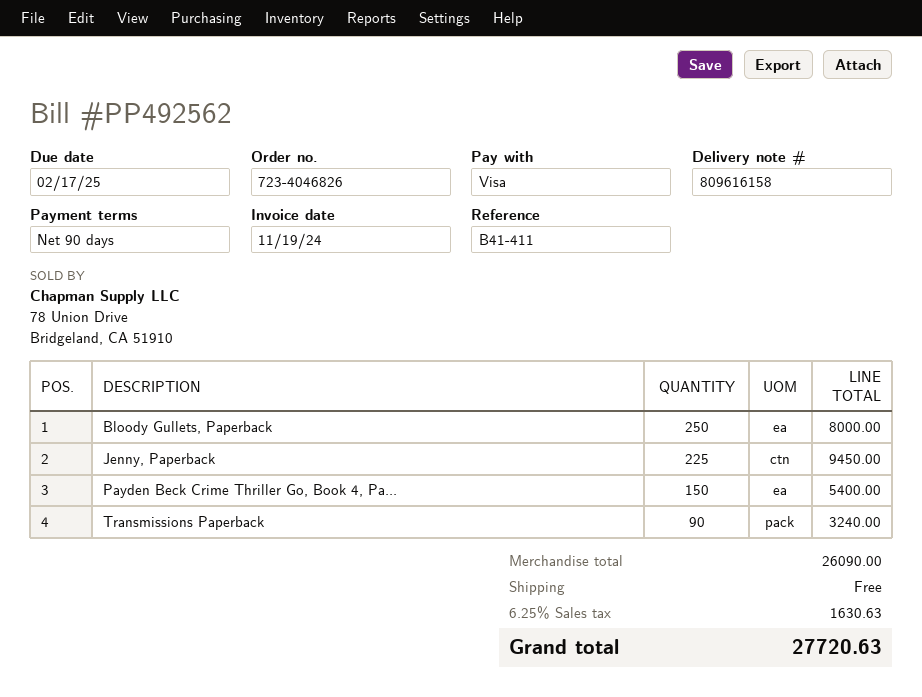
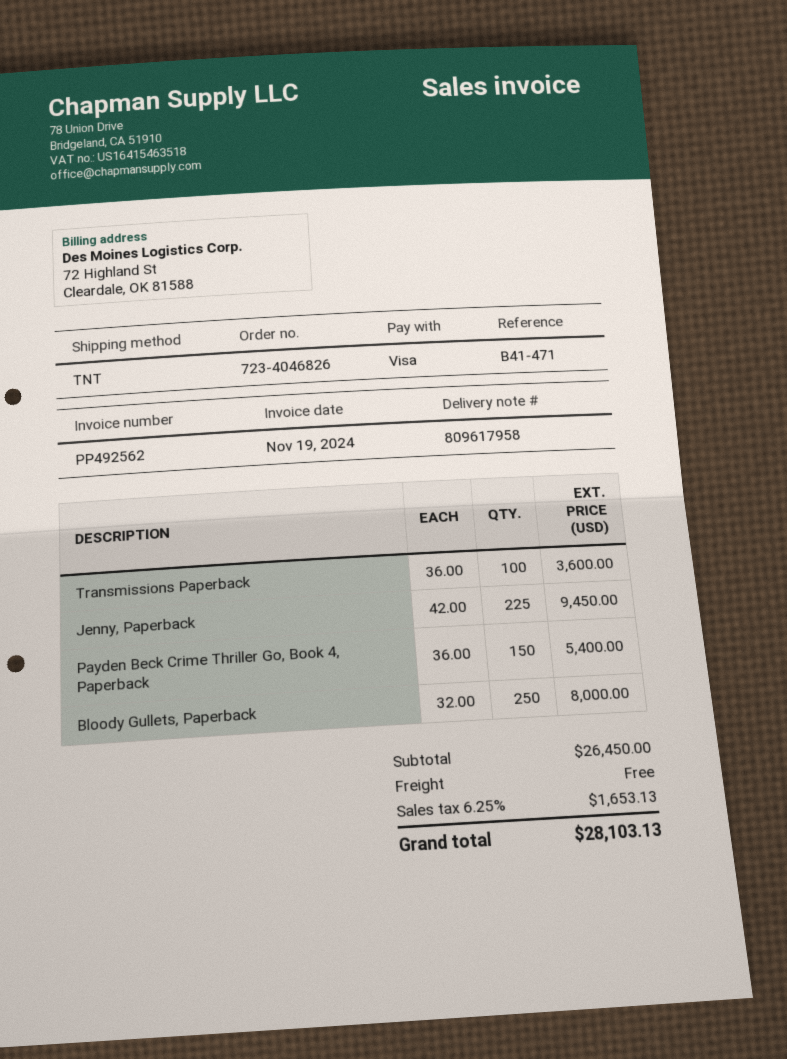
delivery note number: 809616158 -> 809617958
reference: B41-411 -> B41-471
Transmissions Paperback: 90 for 3240.00 -> 100 for 3600.00
subtotal: 26090.00 -> 26450.00
tax: 6.25% = 1630.63 -> 6.25% = 1653.13
total: 27720.63 -> 28103.13

